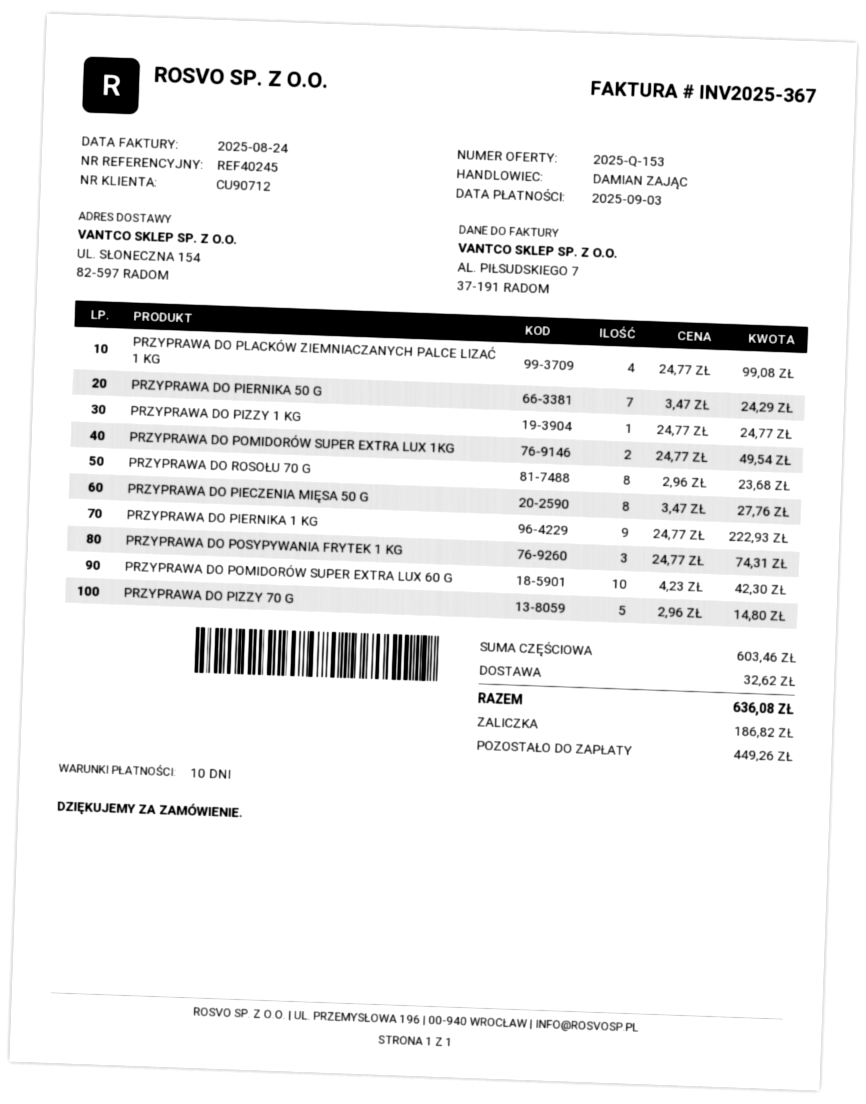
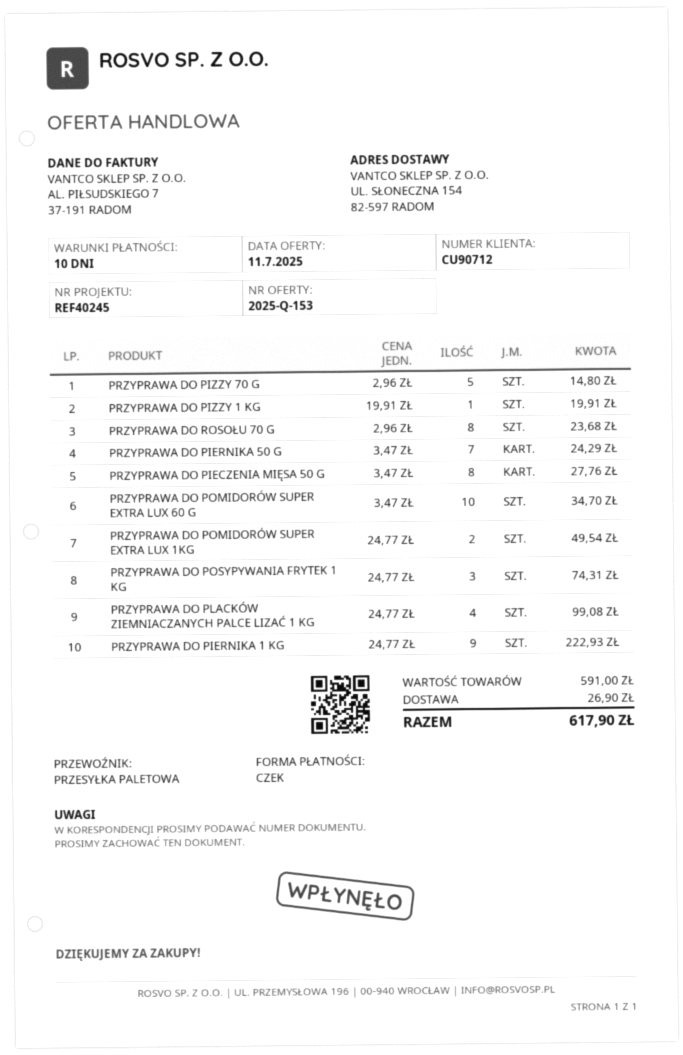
PRZYPRAWA DO PIZZY 1 KG: 1 x 24.77 = 24.77 -> 1 x 19.91 = 19.91
PRZYPRAWA DO POMIDORÓW SUPER EXTRA LUX 60 G: 10 x 4.23 = 42.30 -> 10 x 3.47 = 34.70
subtotal: 603.46 -> 591.00
shipping: 32.62 -> 26.90
total: 636.08 -> 617.90

